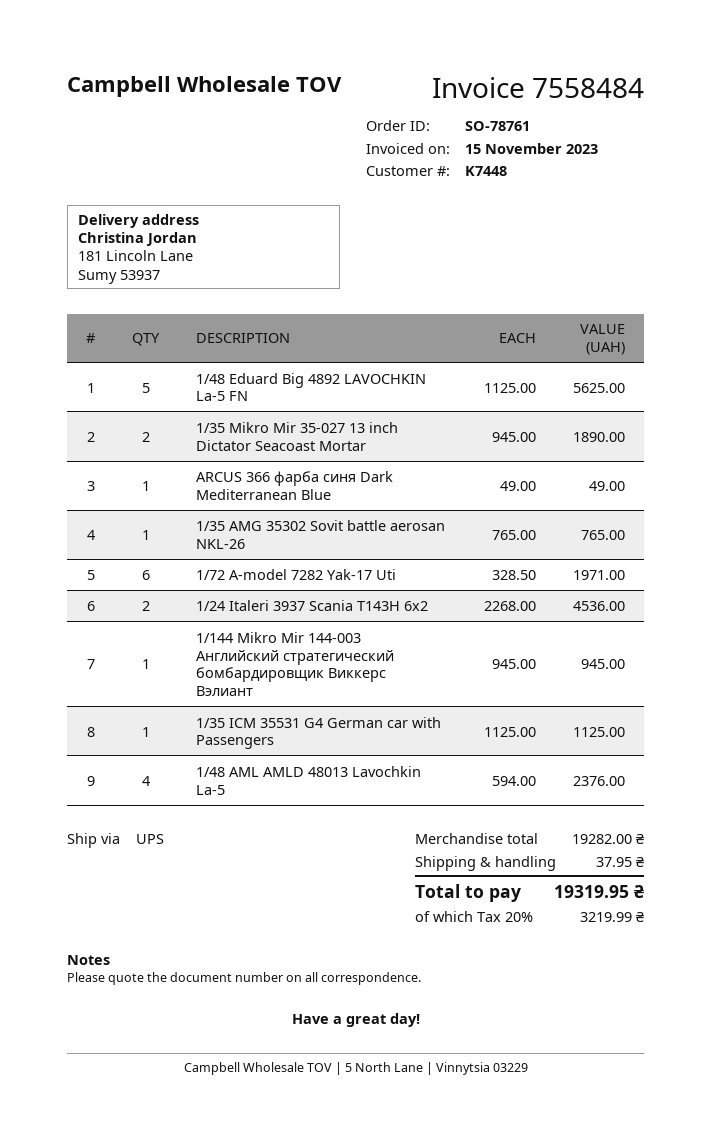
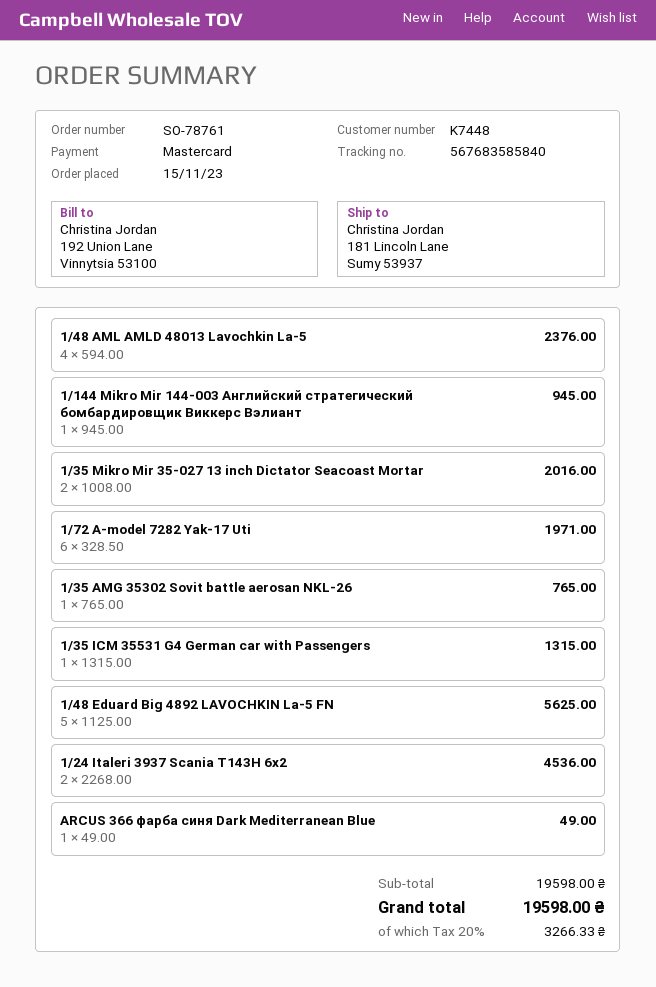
1/35 Mikro Mir 35-027 13 inch Dictator Seacoast Mortar: 2 x 945.00 = 1890.00 -> 2 x 1008.00 = 2016.00
1/35 ICM 35531 G4 German car with Passengers: 1 x 1125.00 = 1125.00 -> 1 x 1315.00 = 1315.00
subtotal: 19282.00 -> 19598.00
shipping: 37.95 -> none
tax: 20% = 3219.99 -> 20% = 3266.33
total: 19319.95 -> 19598.00

